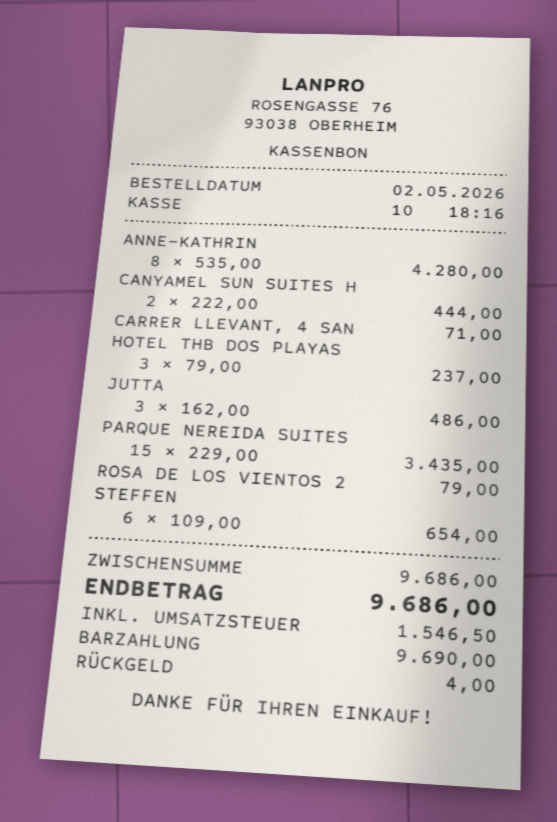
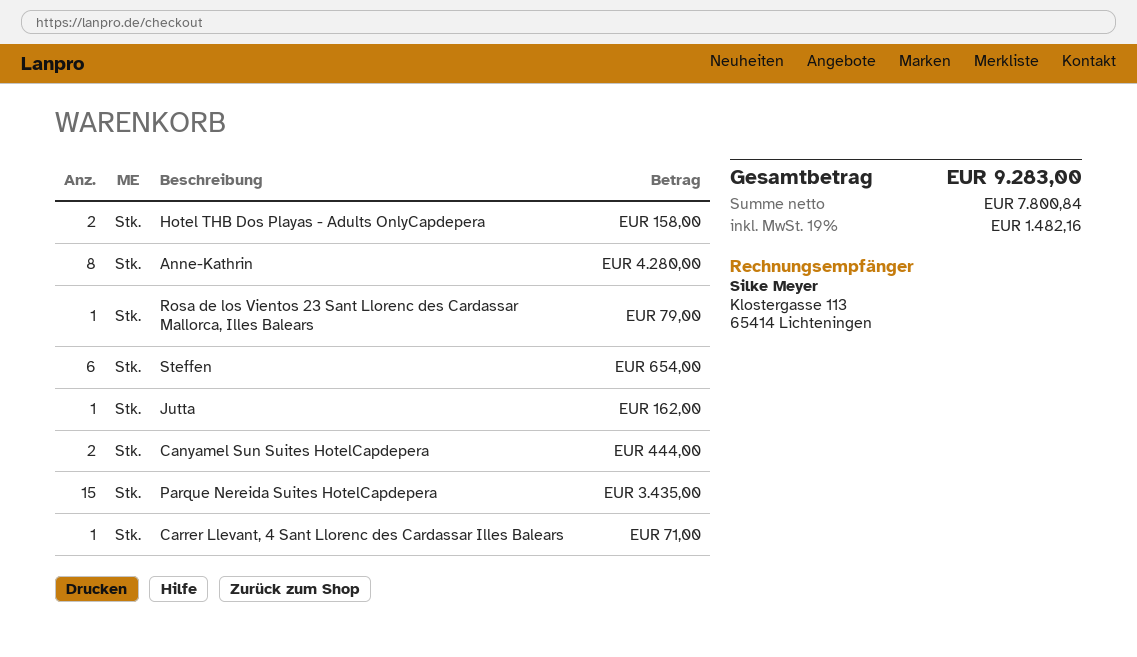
HOTEL THB DOS PLAYAS: 3 for 237.00 -> 2 for 158.00
JUTTA: 3 for 486.00 -> 1 for 162.00
tax: 1546.50 -> 1482.16
total: 9686.00 -> 9283.00

